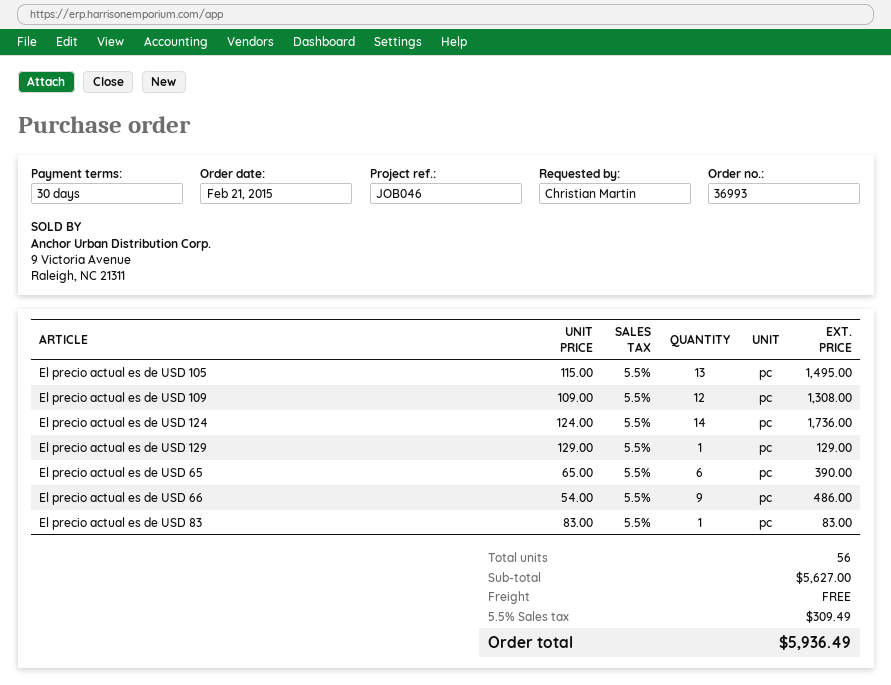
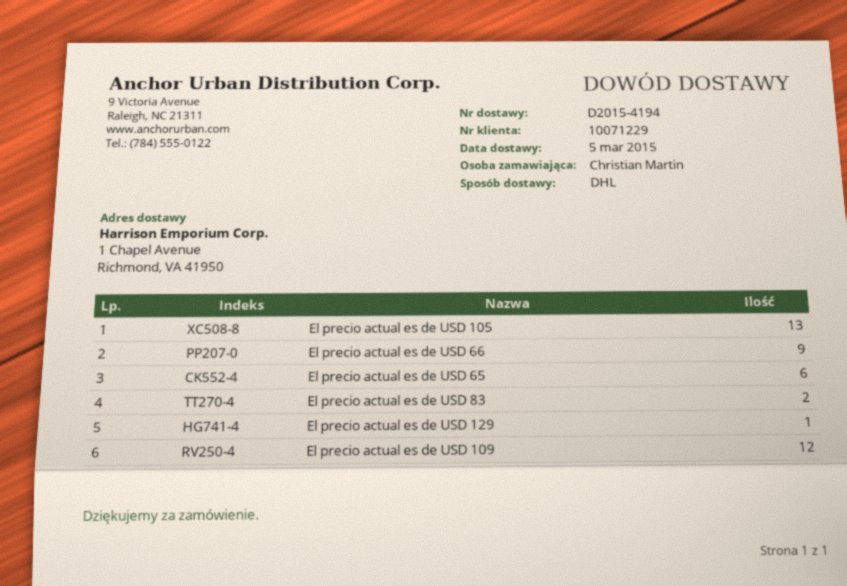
El precio actual es de USD 124: 14 -> none
El precio actual es de USD 83: 1 -> 2

